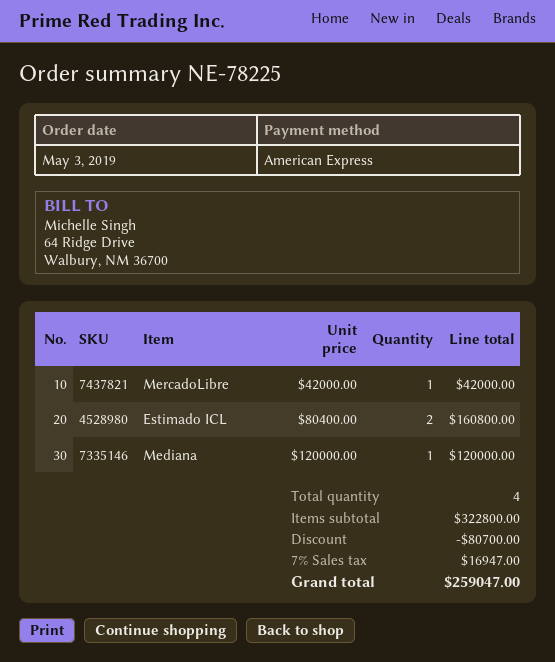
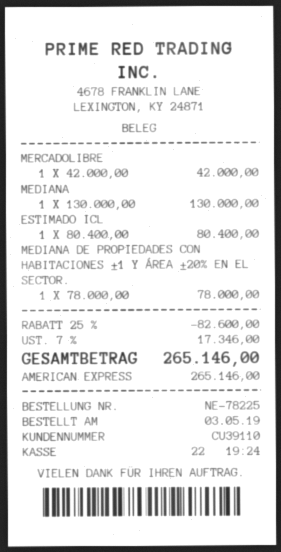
Estimado ICL: 2 x 80400.00 = 160800.00 -> 1 x 80400.00 = 80400.00
Mediana: 1 x 120000.00 = 120000.00 -> 1 x 130000.00 = 130000.00
MEDIANA DE PROPIEDADES CON HABITACIONES ±1 Y ÁREA ±20% EN EL SECTOR.: none -> 1 x 78000.00 = 78000.00
discount: 80700.00 -> 82600.00
tax: 7% = 16947.00 -> 7% = 17346.00
total: 259047.00 -> 265146.00

